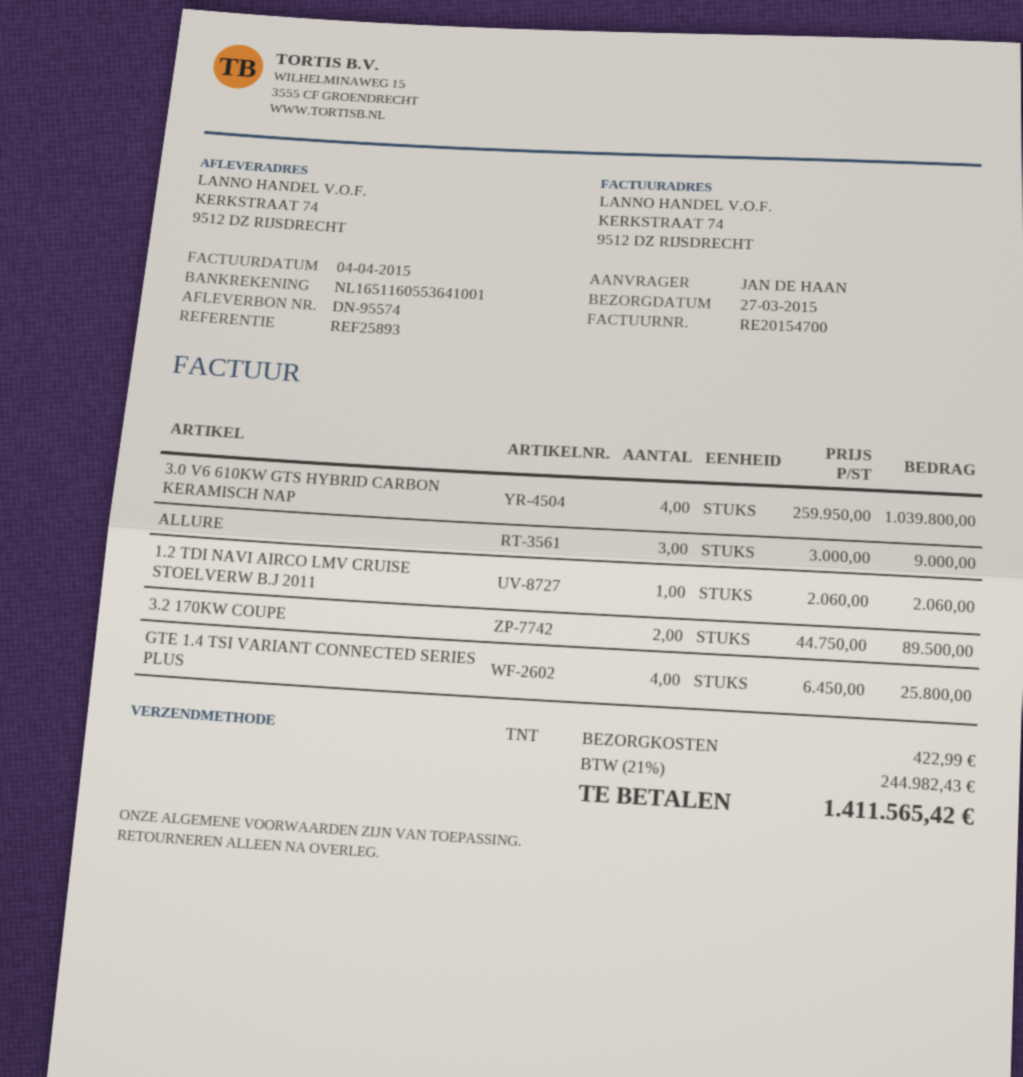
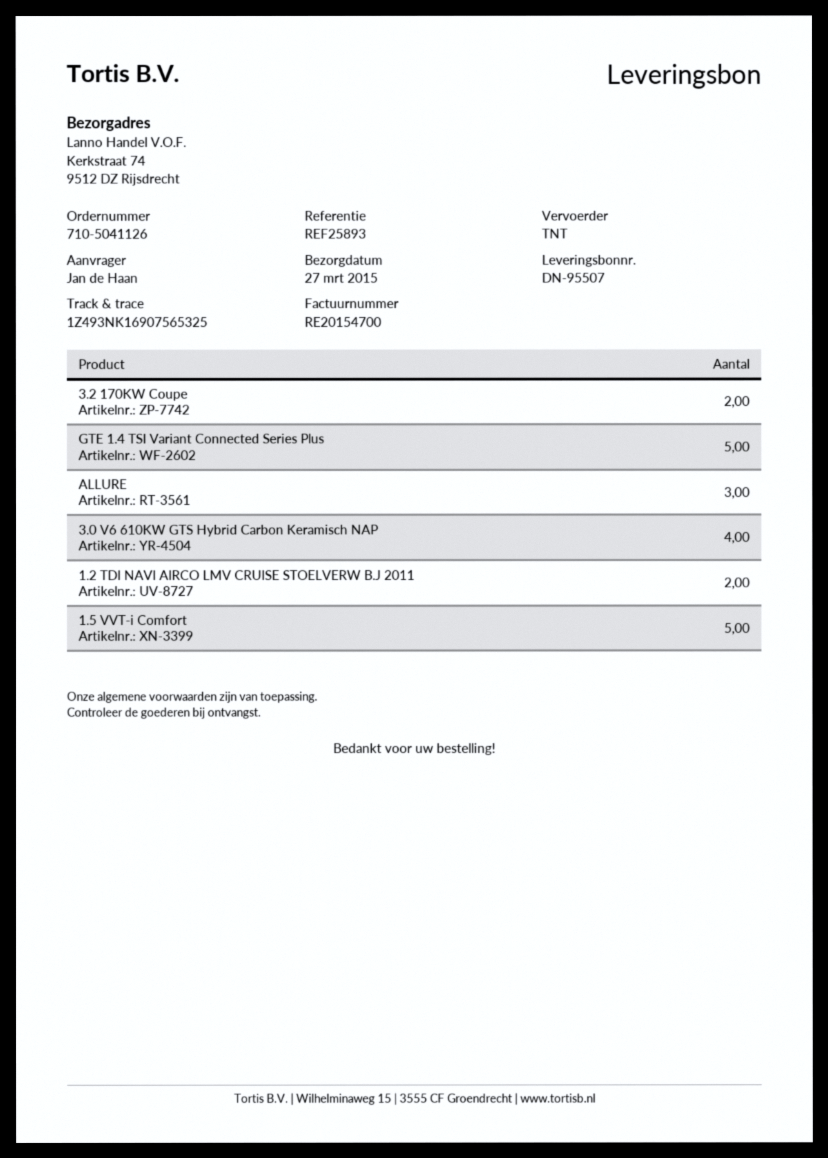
delivery note number: DN-95574 -> DN-95507
1.2 TDI NAVI AIRCO LMV CRUISE STOELVERW B.J 2011: 1 -> 2
GTE 1.4 TSI VARIANT CONNECTED SERIES PLUS: 4 -> 5
1.5 VVT-i Comfort: none -> 5

